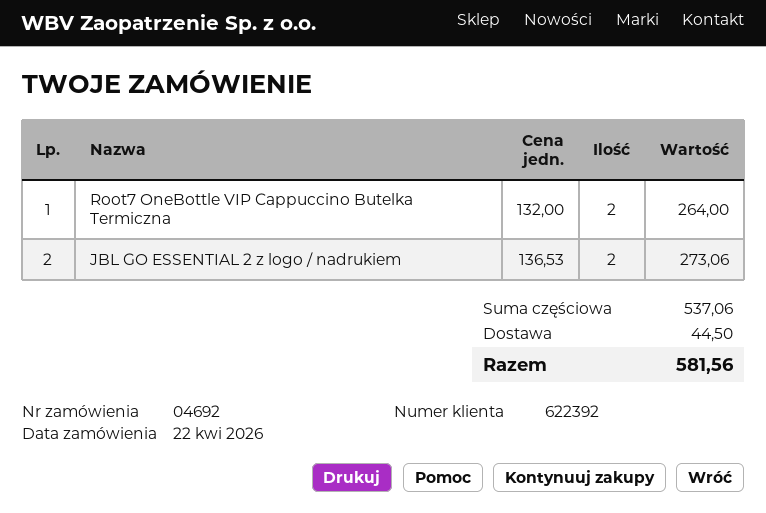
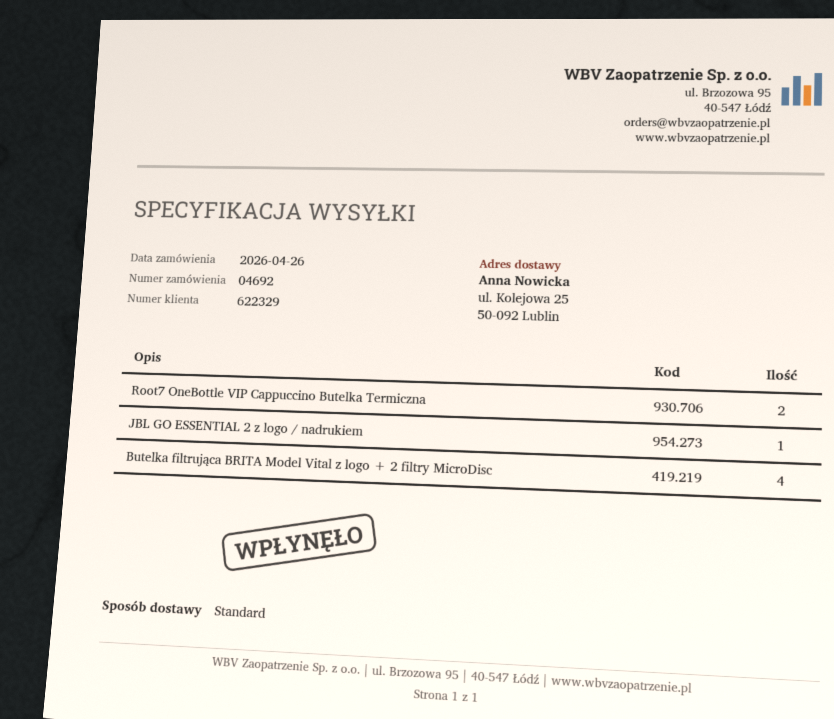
order date: 2026-04-22 -> 2026-04-26
customer number: 622392 -> 622329
JBL GO ESSENTIAL 2 z logo / nadrukiem: 2 -> 1
Butelka filtrująca BRITA Model Vital z logo + 2 filtry MicroDisc: none -> 4

